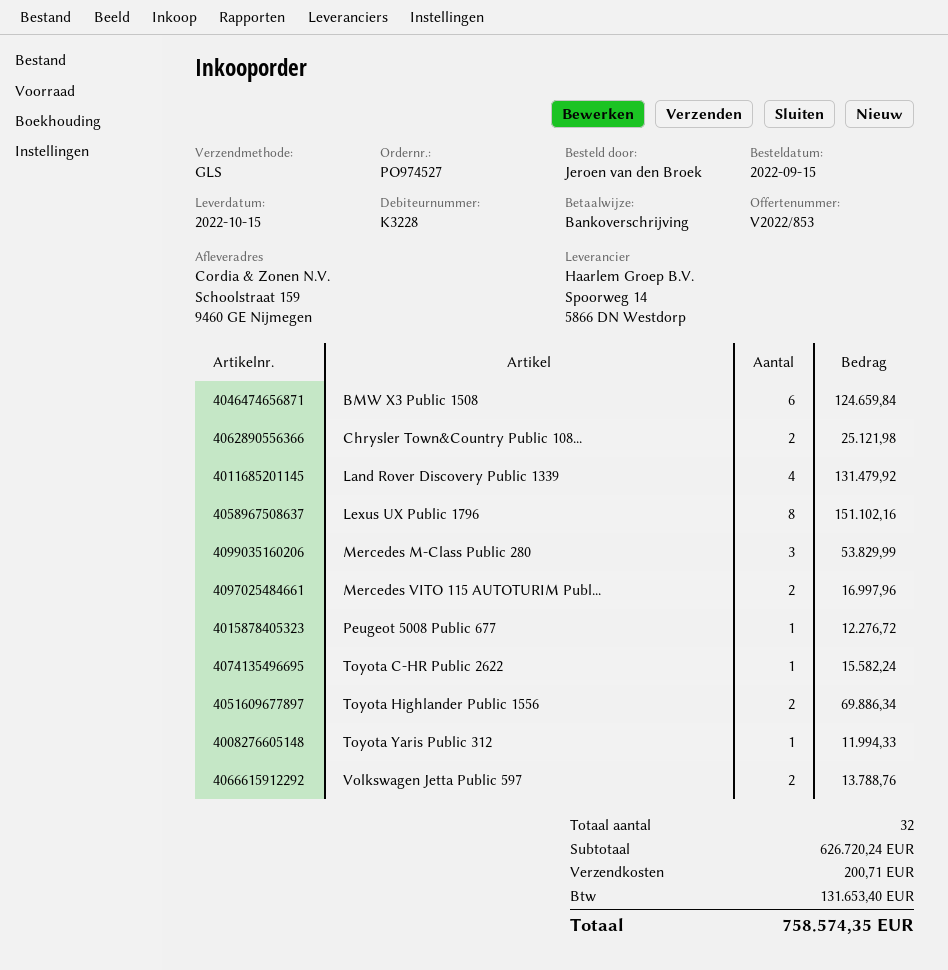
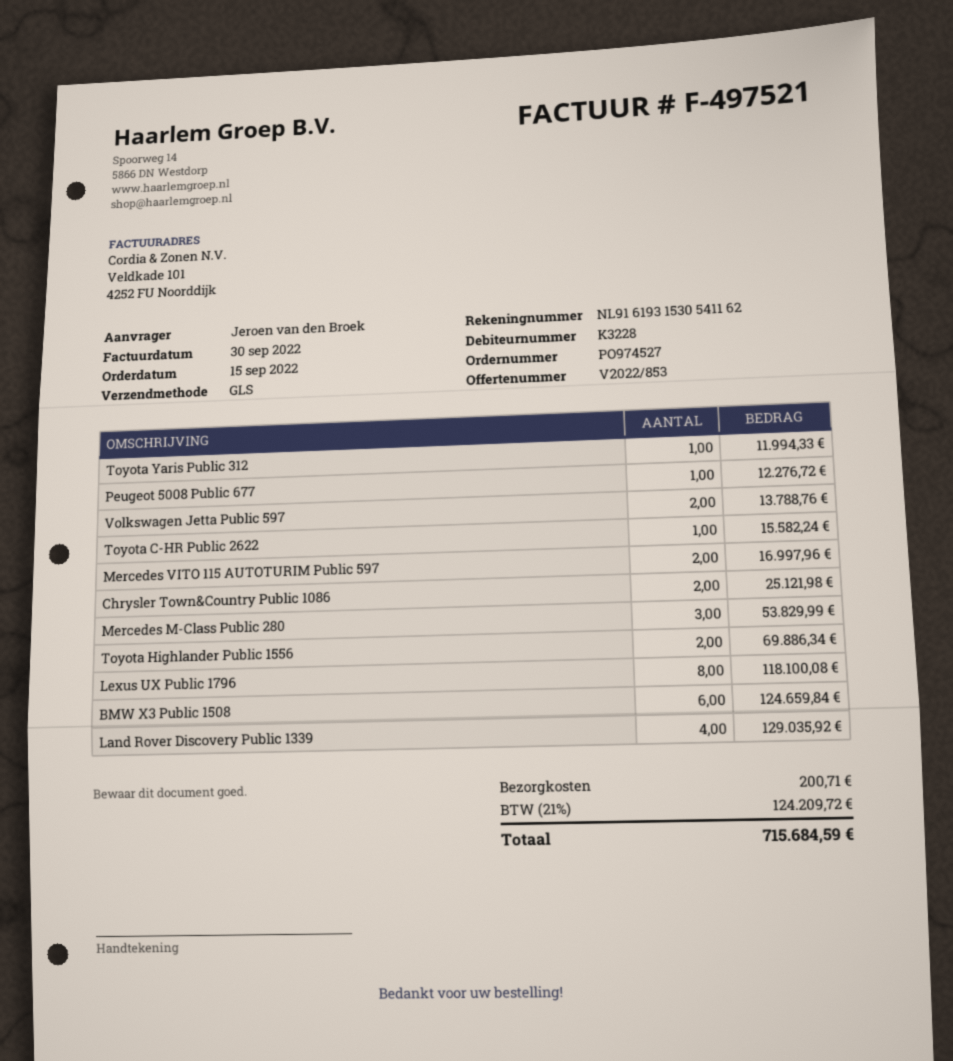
Land Rover Discovery Public 1339: 4 for 131479.92 -> 4 for 129035.92
Lexus UX Public 1796: 8 for 151102.16 -> 8 for 118100.08
tax: 131653.40 -> 124209.72
total: 758574.35 -> 715684.59

